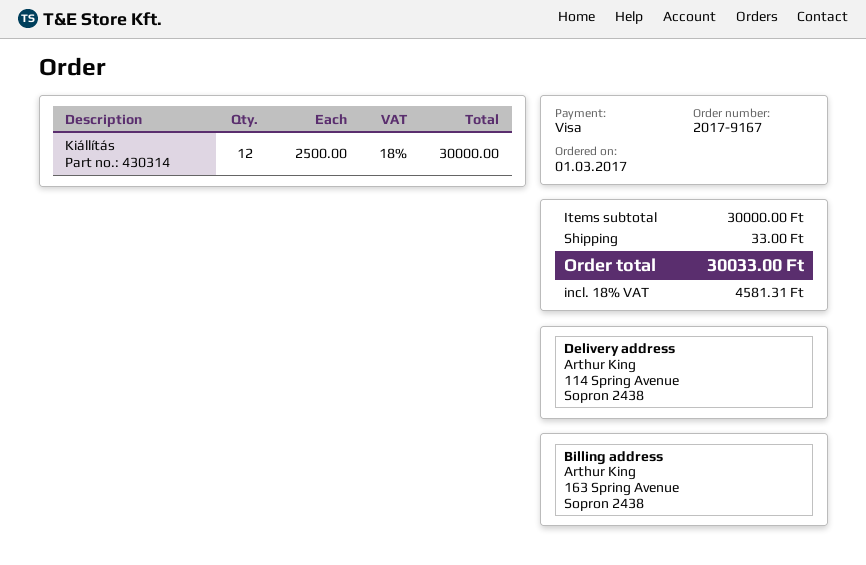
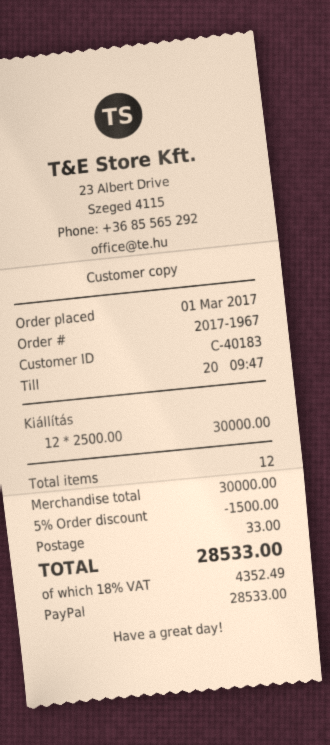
order number: 2017-9167 -> 2017-1967
payment method: Visa -> PayPal
discount: none -> 5% = 1500.00
tax: 18% = 4581.31 -> 18% = 4352.49
total: 30033.00 -> 28533.00

